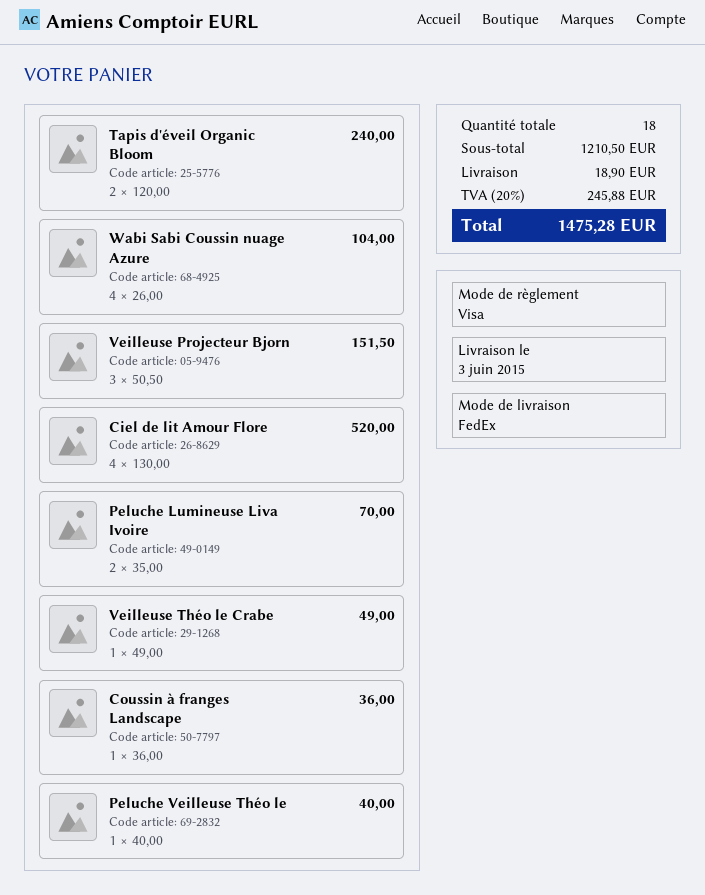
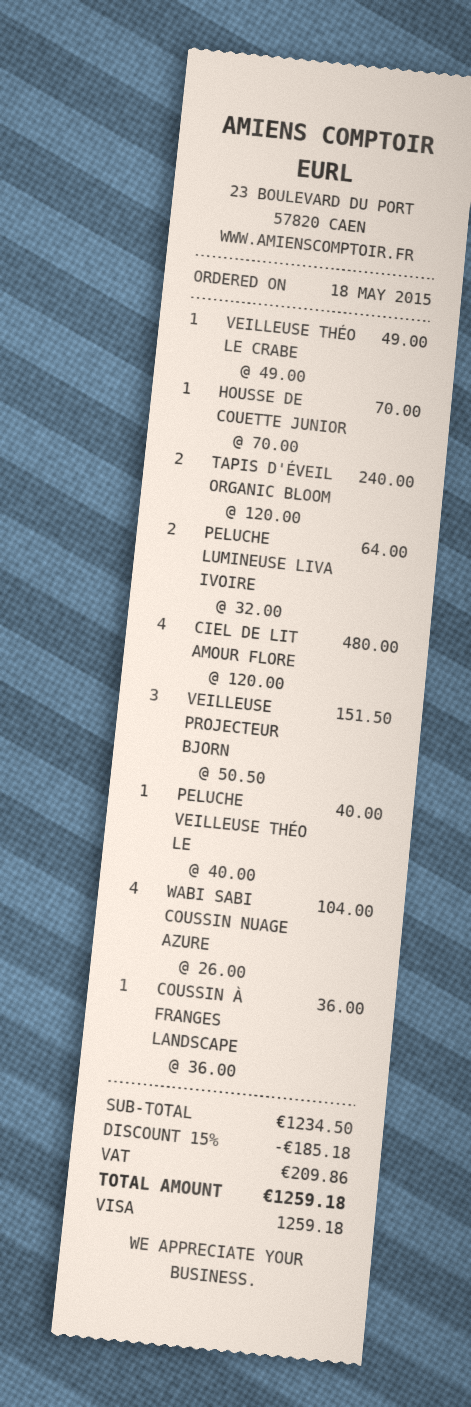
Ciel de lit Amour Flore: 4 x 130.00 = 520.00 -> 4 x 120.00 = 480.00
Peluche Lumineuse Liva Ivoire: 2 x 35.00 = 70.00 -> 2 x 32.00 = 64.00
HOUSSE DE COUETTE JUNIOR: none -> 1 x 70.00 = 70.00
subtotal: 1210.50 -> 1234.50
discount: none -> 15% = 185.18
shipping: 18.90 -> none
tax: 245.88 -> 209.86
total: 1475.28 -> 1259.18

